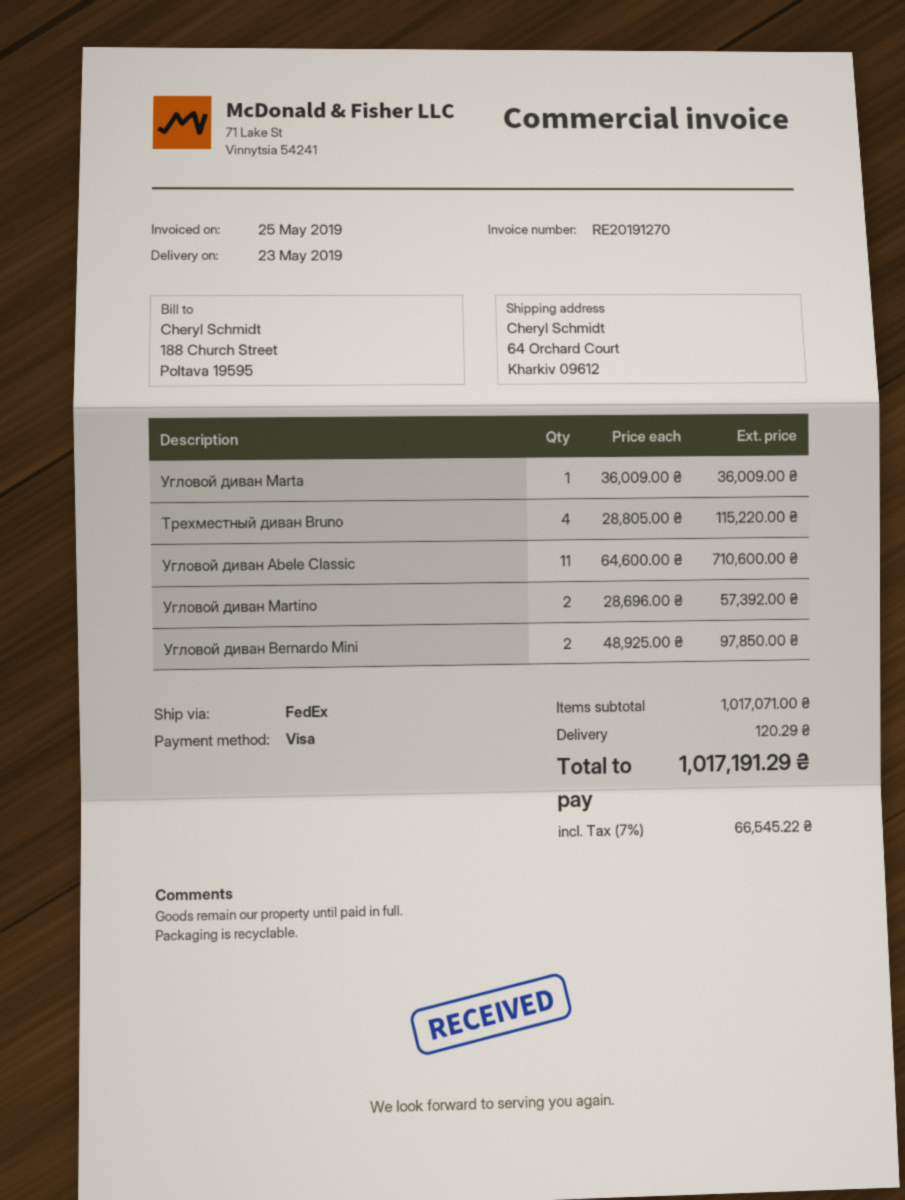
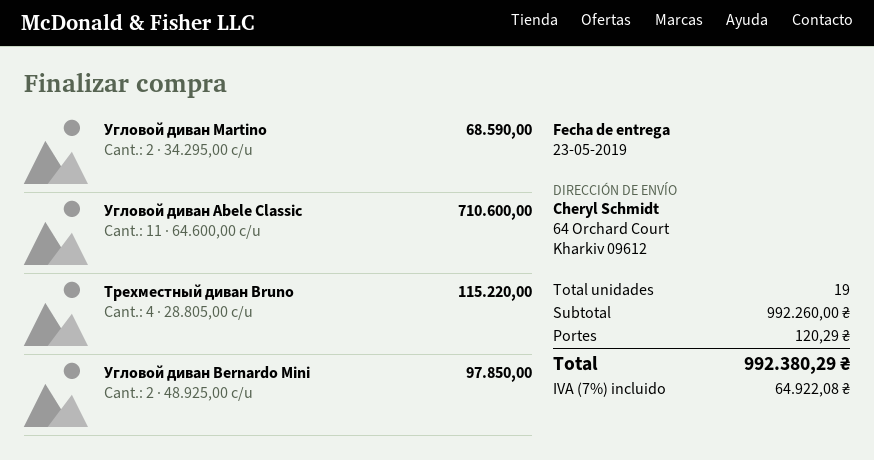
Угловой диван Marta: 1 x 36009.00 = 36009.00 -> none
Угловой диван Martino: 2 x 28696.00 = 57392.00 -> 2 x 34295.00 = 68590.00
subtotal: 1017071.00 -> 992260.00
tax: 7% = 66545.22 -> 7% = 64922.08
total: 1017191.29 -> 992380.29

